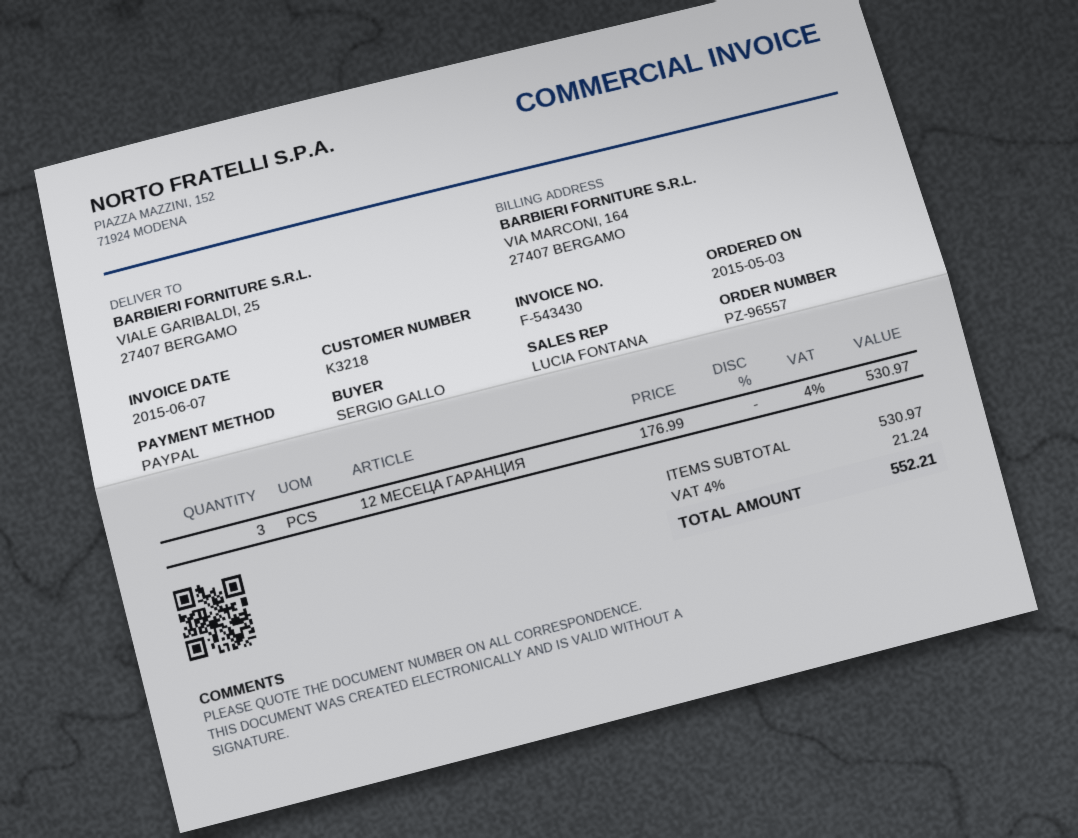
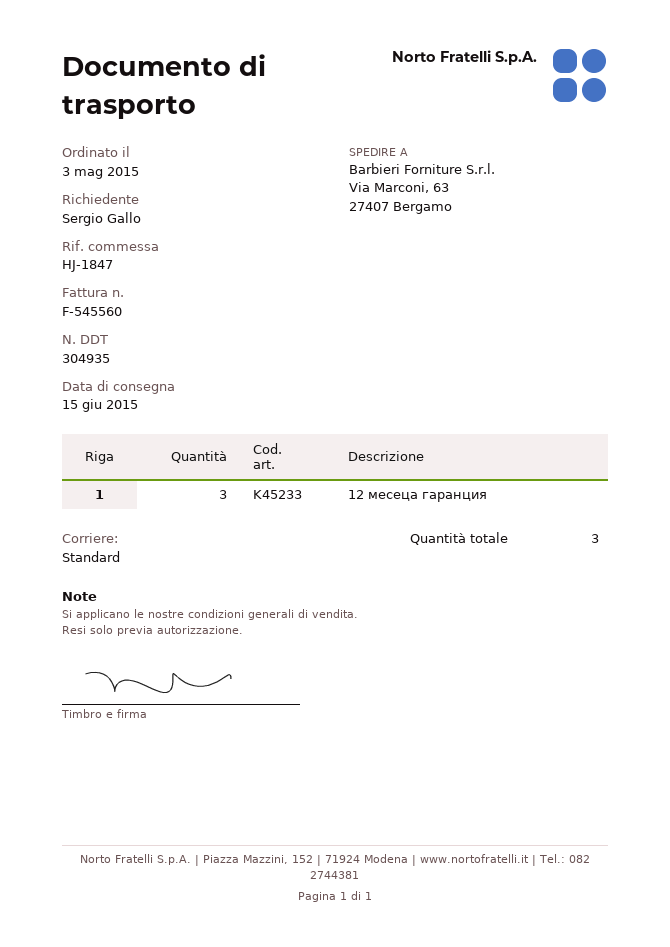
invoice number: F-543430 -> F-545560
ship to: VIALE GARIBALDI, 25, 27407 BERGAMO -> Via Marconi, 63, 27407 Bergamo

